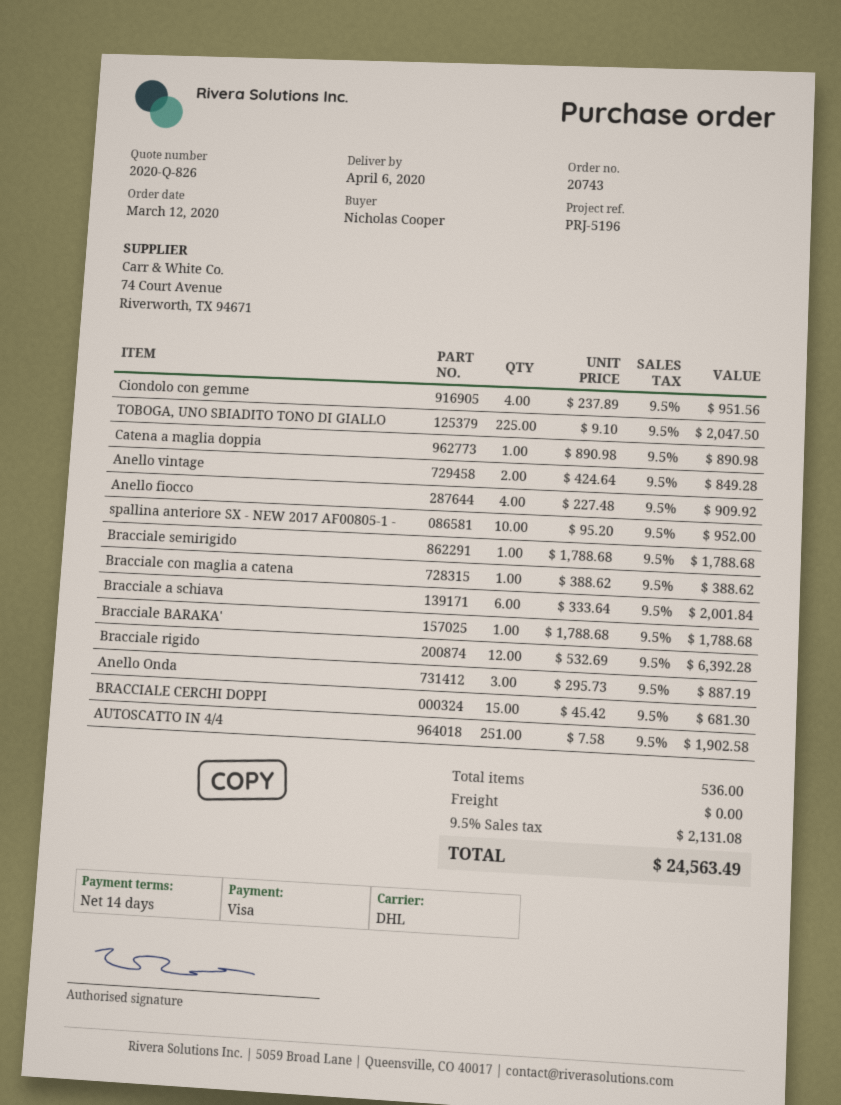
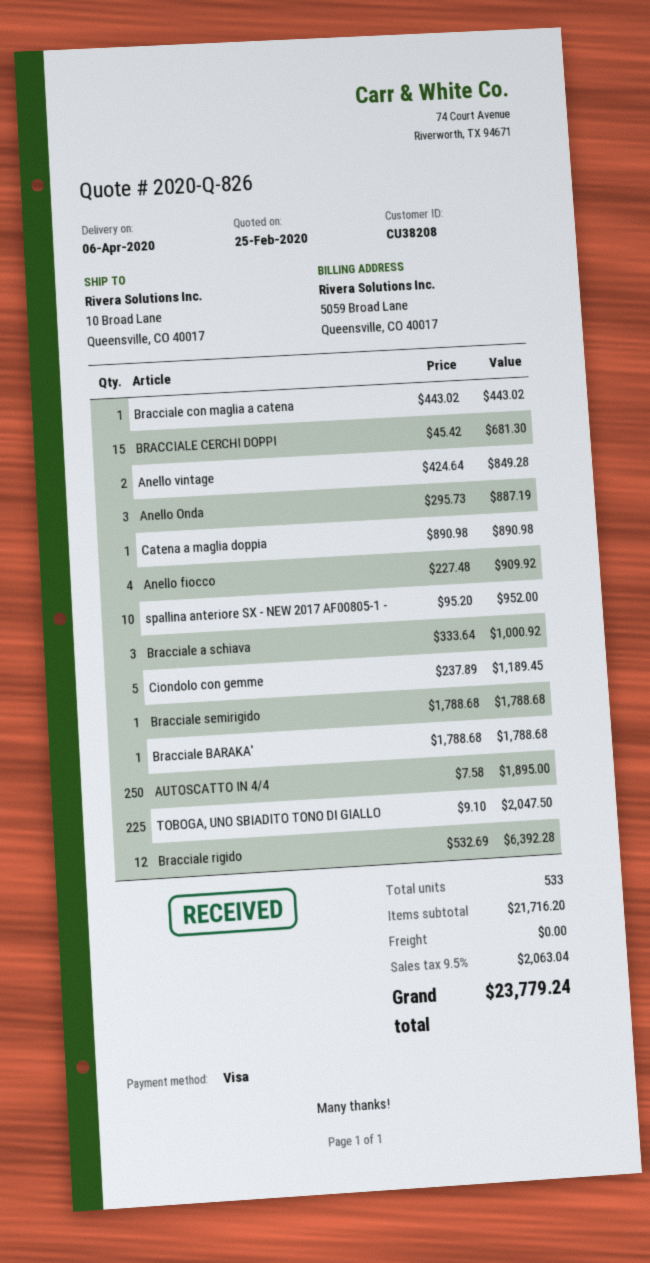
Ciondolo con gemme: 4 x 237.89 = 951.56 -> 5 x 237.89 = 1189.45
Bracciale con maglia a catena: 1 x 388.62 = 388.62 -> 1 x 443.02 = 443.02
Bracciale a schiava: 6 x 333.64 = 2001.84 -> 3 x 333.64 = 1000.92
AUTOSCATTO IN 4/4: 251 x 7.58 = 1902.58 -> 250 x 7.58 = 1895.00
total quantity: 536 -> 533
tax: 9.5% = 2131.08 -> 9.5% = 2063.04
total: 24563.49 -> 23779.24

